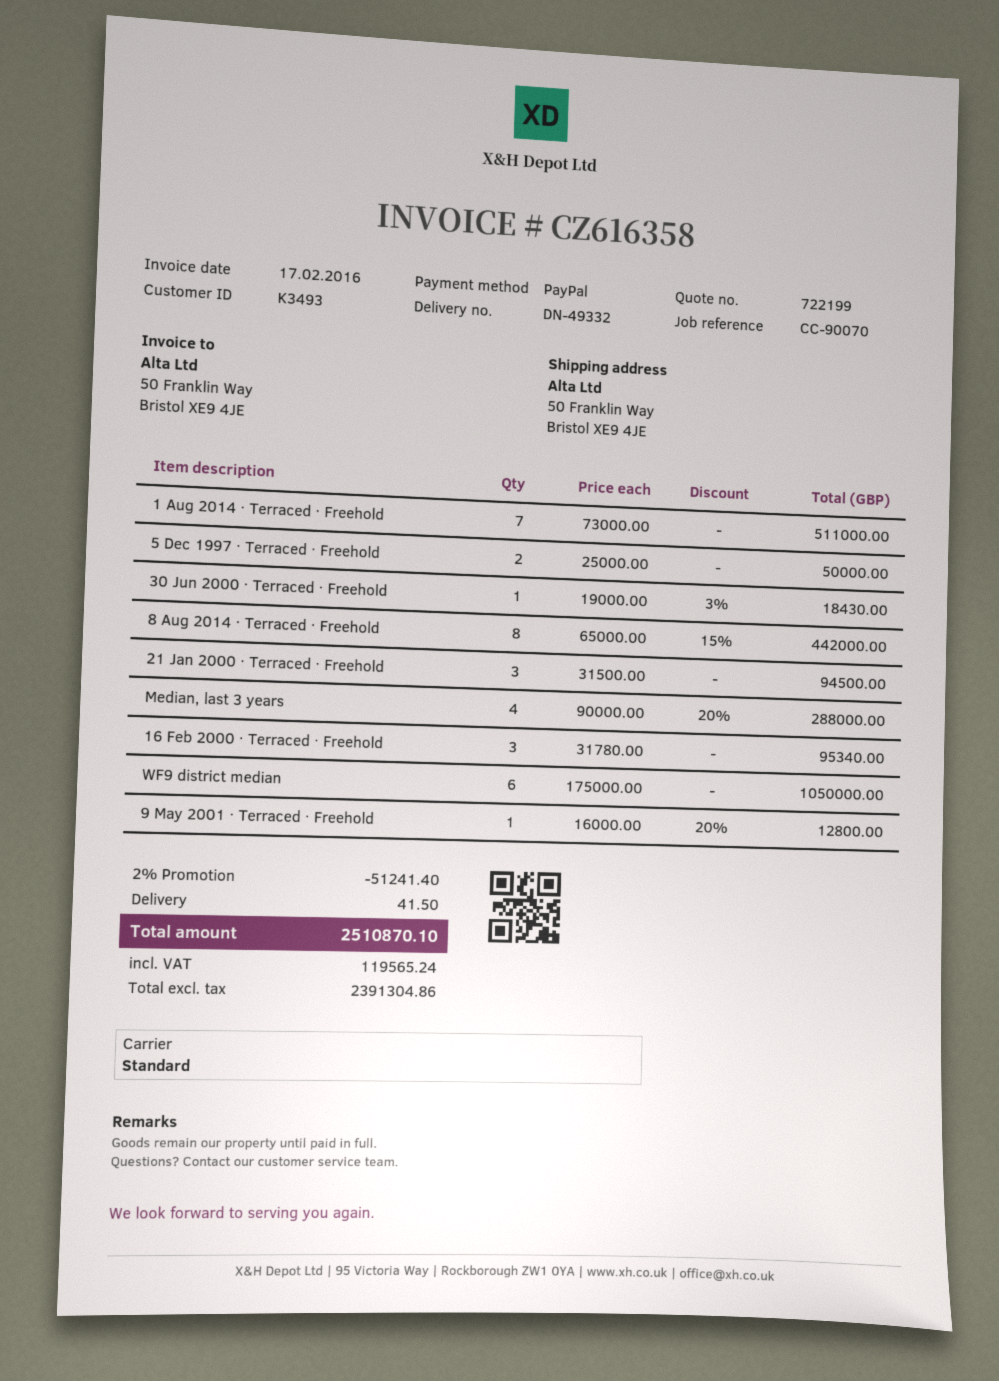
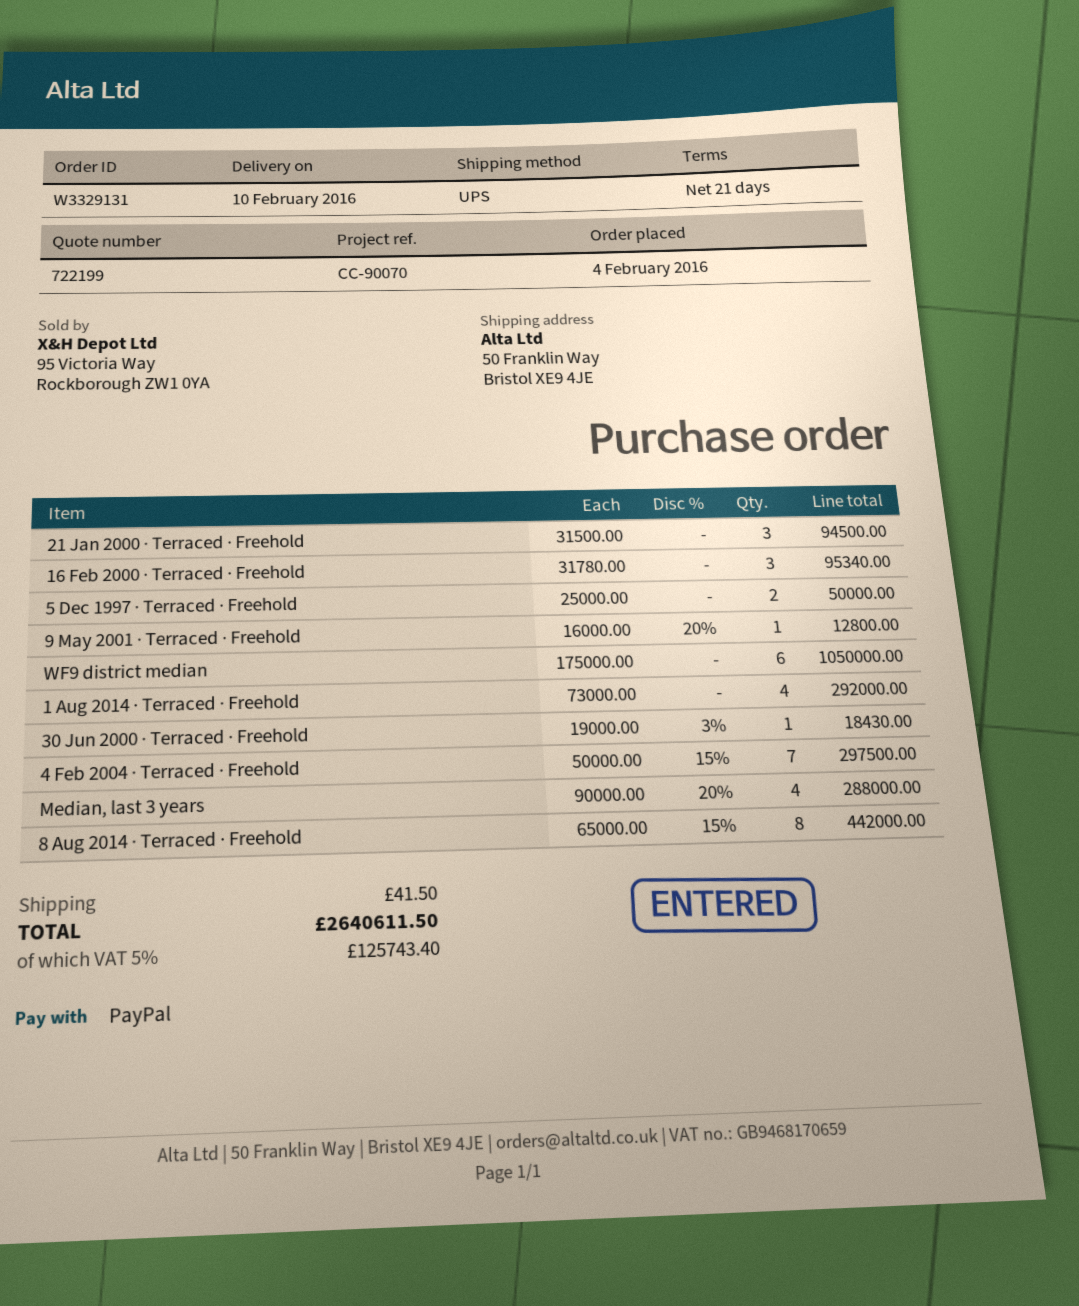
shipping method: standard -> UPS
1 Aug 2014 · Terraced · Freehold: 7 x 73000.00 = 511000.00 -> 4 x 73000.00 = 292000.00
4 Feb 2004 · Terraced · Freehold: none -> 7 x 50000.00 - 15% = 297500.00
discount: 2% = 51241.40 -> none
tax: 119565.24 -> 125743.40
total: 2510870.10 -> 2640611.50

